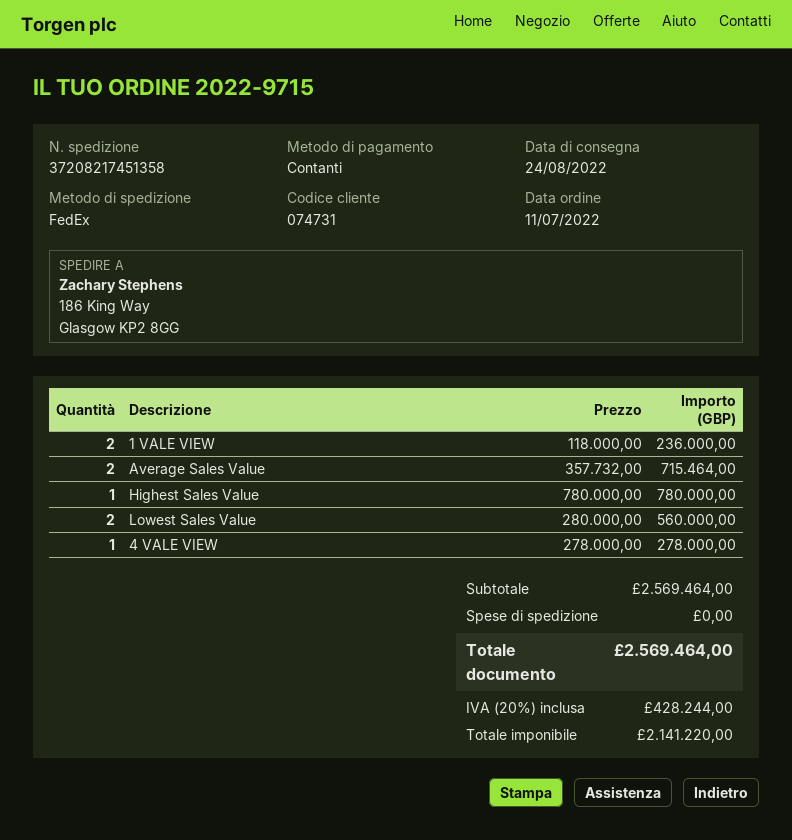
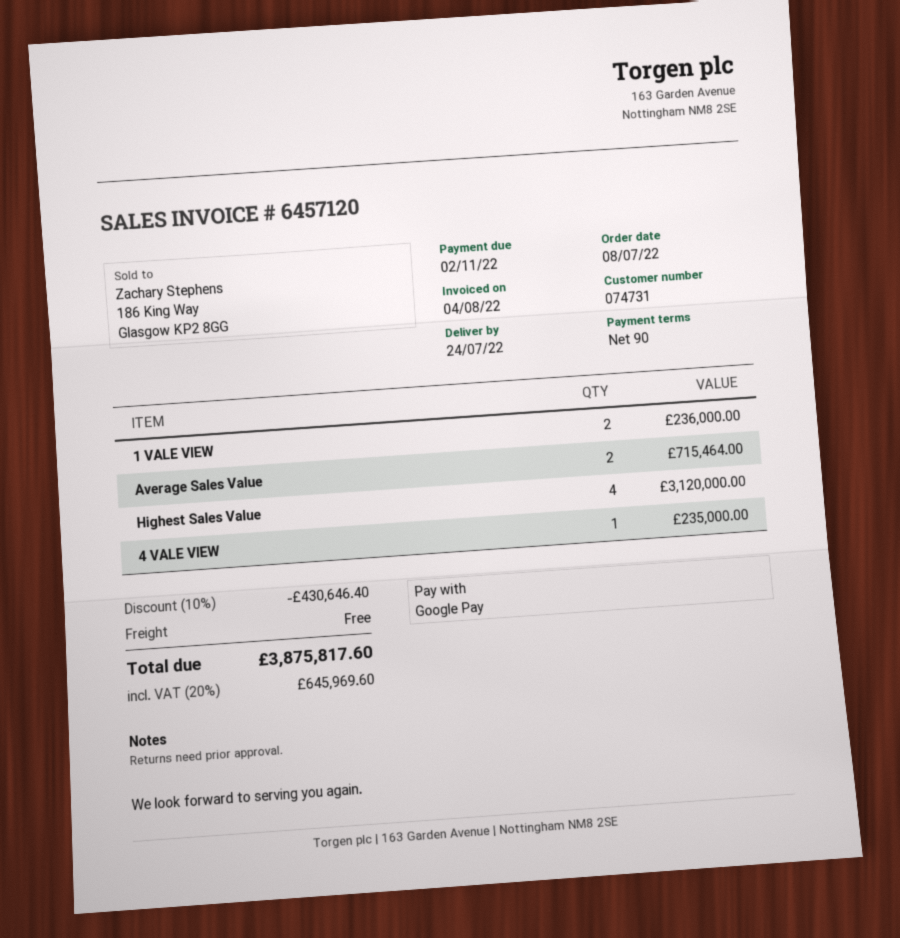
order date: 2022-07-11 -> 2022-07-08
delivery date: 2022-08-24 -> 2022-07-24
payment method: cash -> Google Pay
Highest Sales Value: 1 for 780000.00 -> 4 for 3120000.00
Lowest Sales Value: 2 for 560000.00 -> none
4 VALE VIEW: 1 for 278000.00 -> 1 for 235000.00
discount: none -> 10% = 430646.40
tax: 20% = 428244.00 -> 20% = 645969.60
total: 2569464.00 -> 3875817.60

